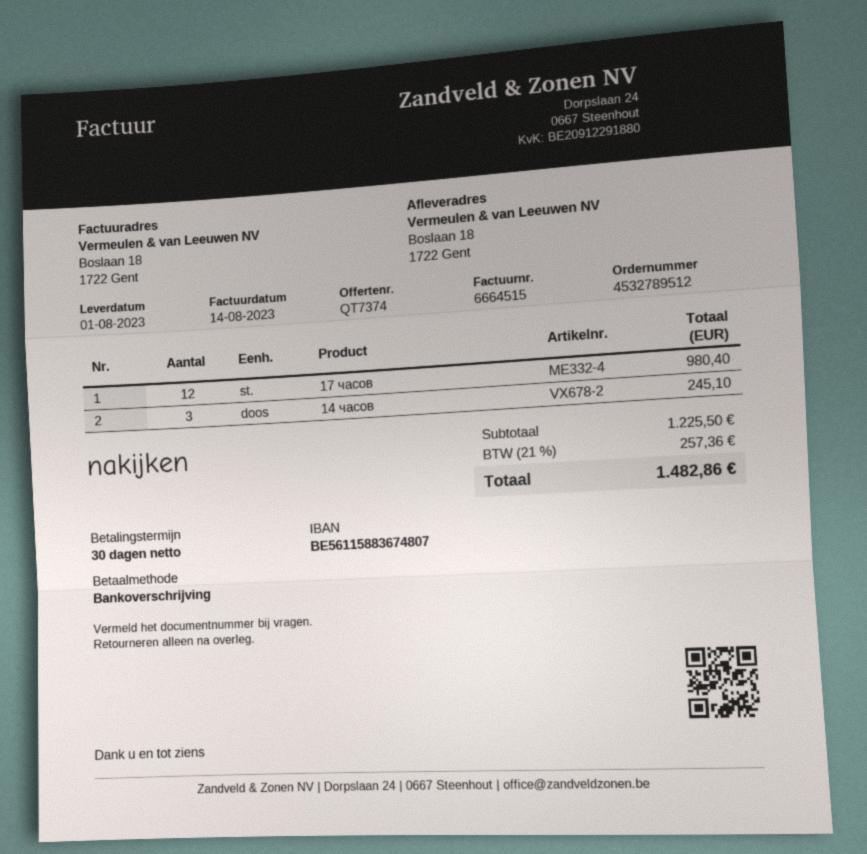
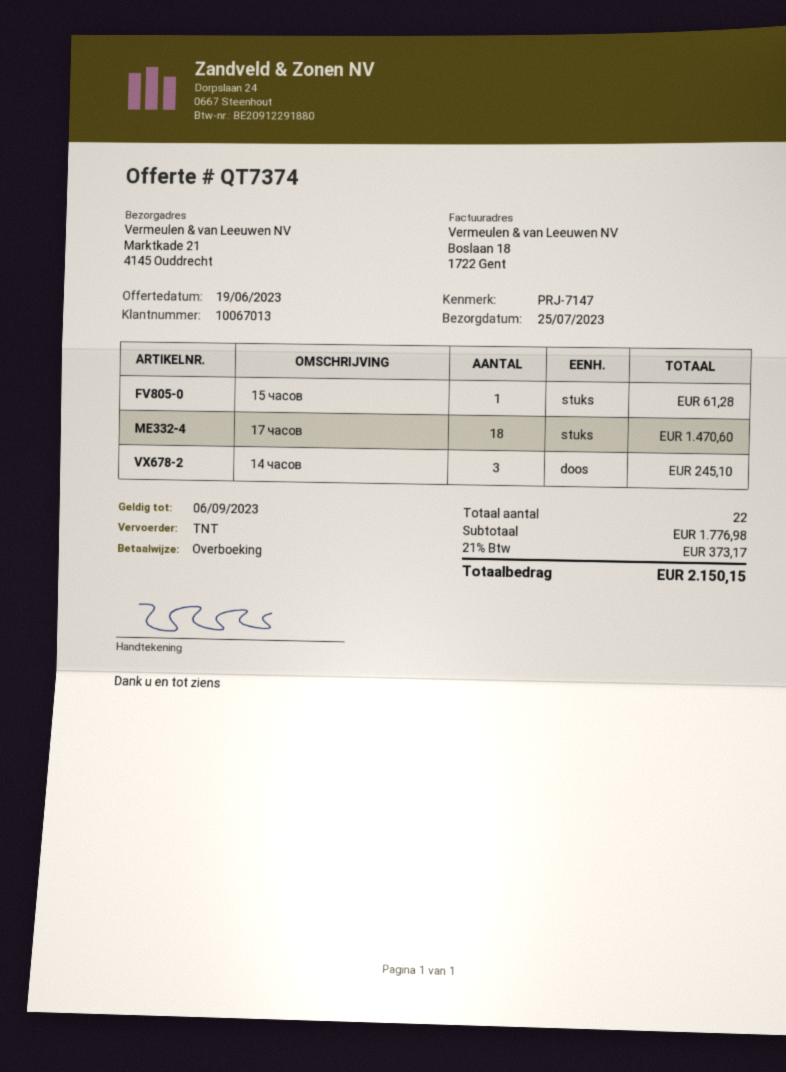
delivery date: 2023-08-01 -> 2023-07-25
ship to: Boslaan 18, 1722 Gent -> Marktkade 21, 4145 Ouddrecht
17 часов: 12 for 980.40 -> 18 for 1470.60
15 часов: none -> 1 for 61.28
subtotal: 1225.50 -> 1776.98
tax: 21% = 257.36 -> 21% = 373.17
total: 1482.86 -> 2150.15

